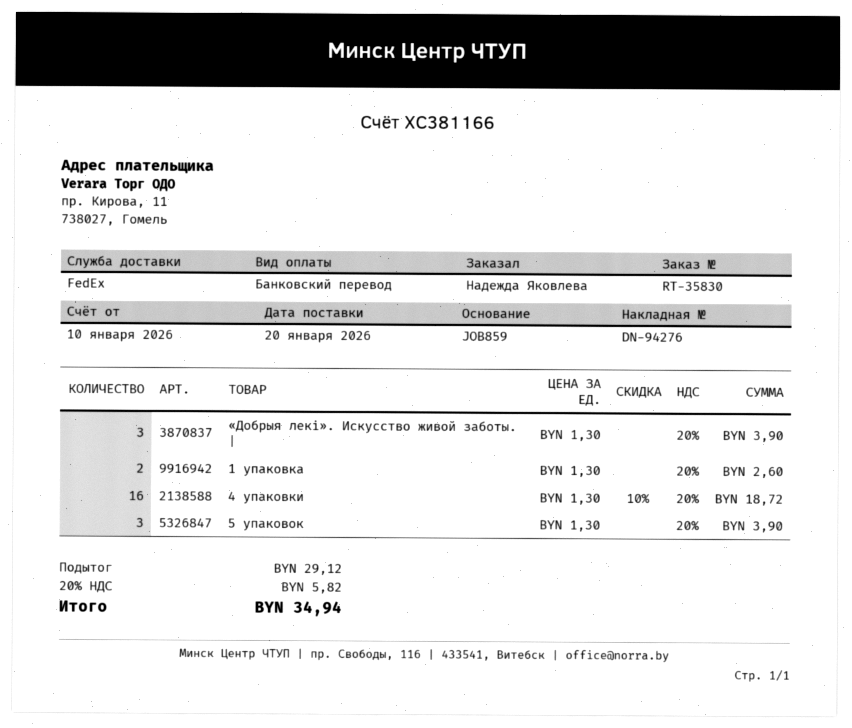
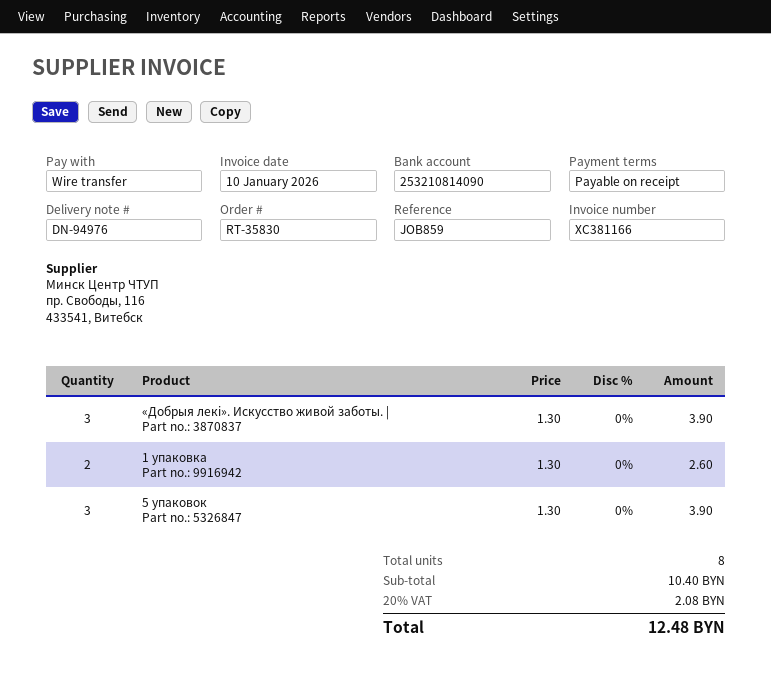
delivery note number: DN-94276 -> DN-94976
4 упаковки: 16 x 1.30 - 10% = 18.72 -> none
subtotal: 29.12 -> 10.40
tax: 20% = 5.82 -> 20% = 2.08
total: 34.94 -> 12.48

